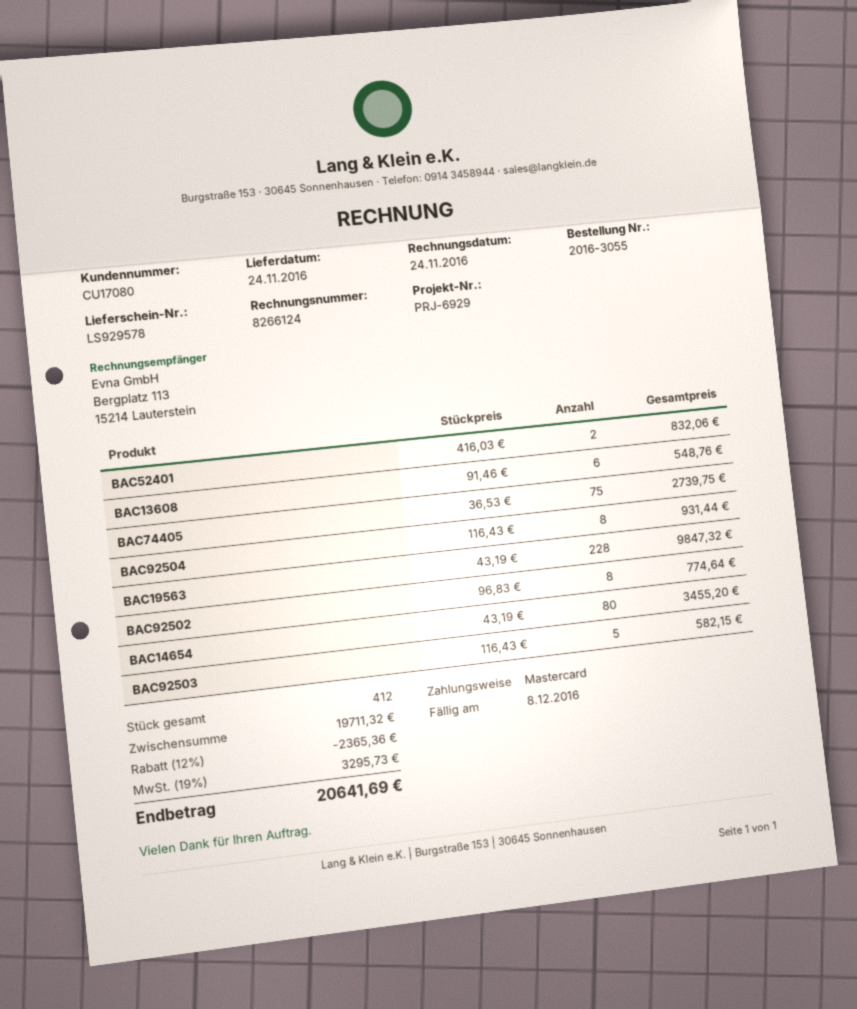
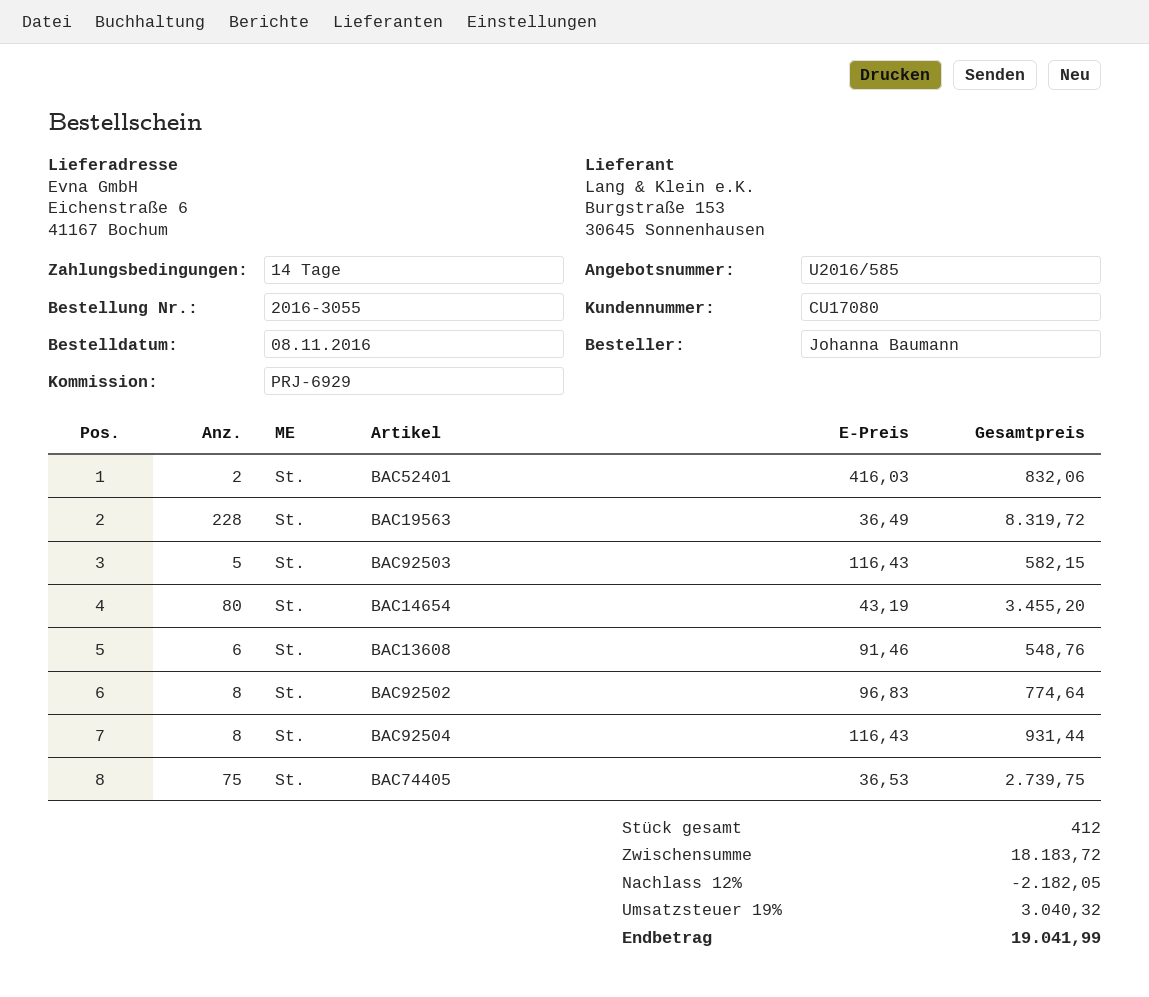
BAC19563: 228 x 43.19 = 9847.32 -> 228 x 36.49 = 8319.72
subtotal: 19711.32 -> 18183.72
discount: 12% = 2365.36 -> 12% = 2182.05
tax: 19% = 3295.73 -> 19% = 3040.32
total: 20641.69 -> 19041.99

